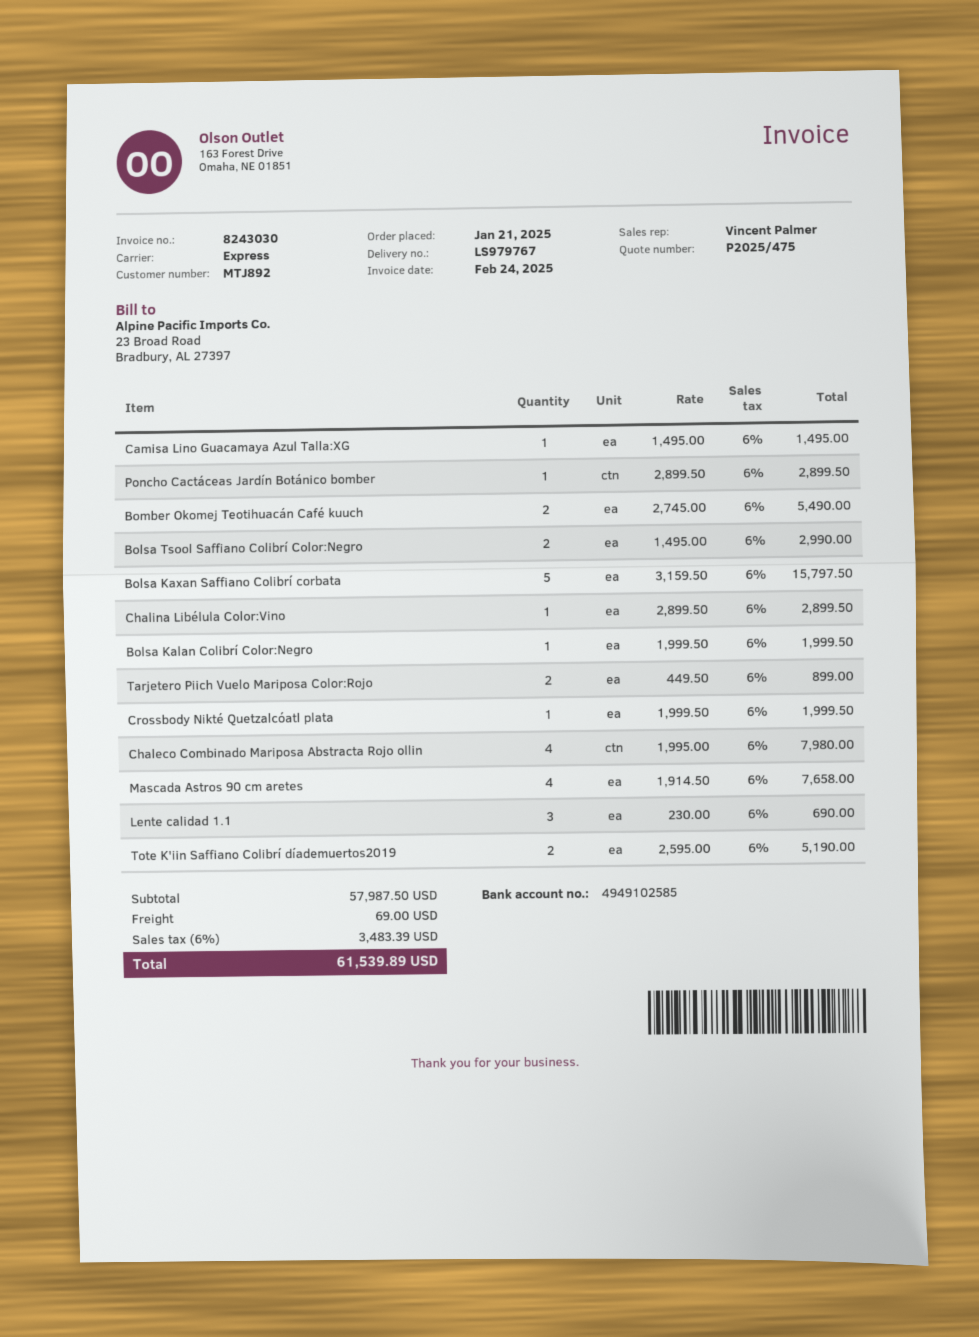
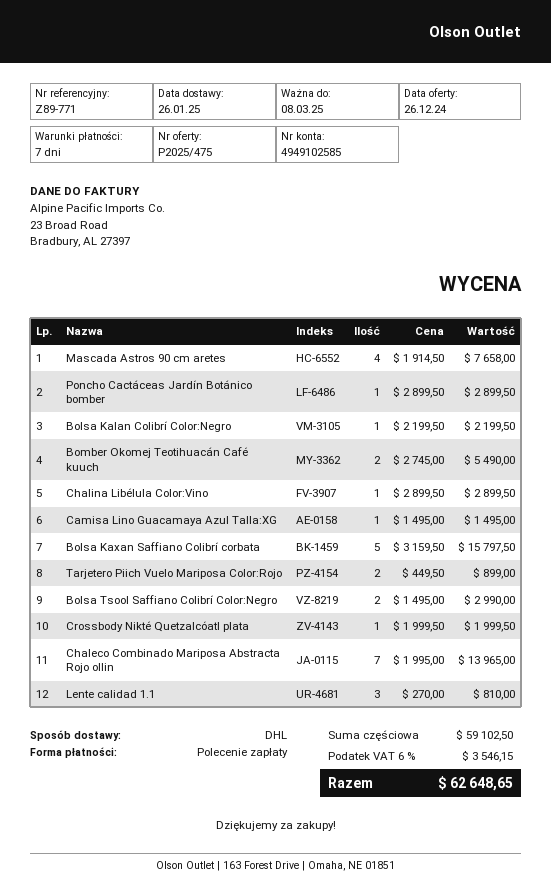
shipping method: express -> DHL
Bolsa Kalan Colibrí Color:Negro: 1 x 1999.50 = 1999.50 -> 1 x 2199.50 = 2199.50
Chaleco Combinado Mariposa Abstracta Rojo ollin: 4 x 1995.00 = 7980.00 -> 7 x 1995.00 = 13965.00
Lente calidad 1.1: 3 x 230.00 = 690.00 -> 3 x 270.00 = 810.00
Tote K'iin Saffiano Colibrí díademuertos2019: 2 x 2595.00 = 5190.00 -> none
subtotal: 57987.50 -> 59102.50
shipping: 69.00 -> none
tax: 6% = 3483.39 -> 6% = 3546.15
total: 61539.89 -> 62648.65

